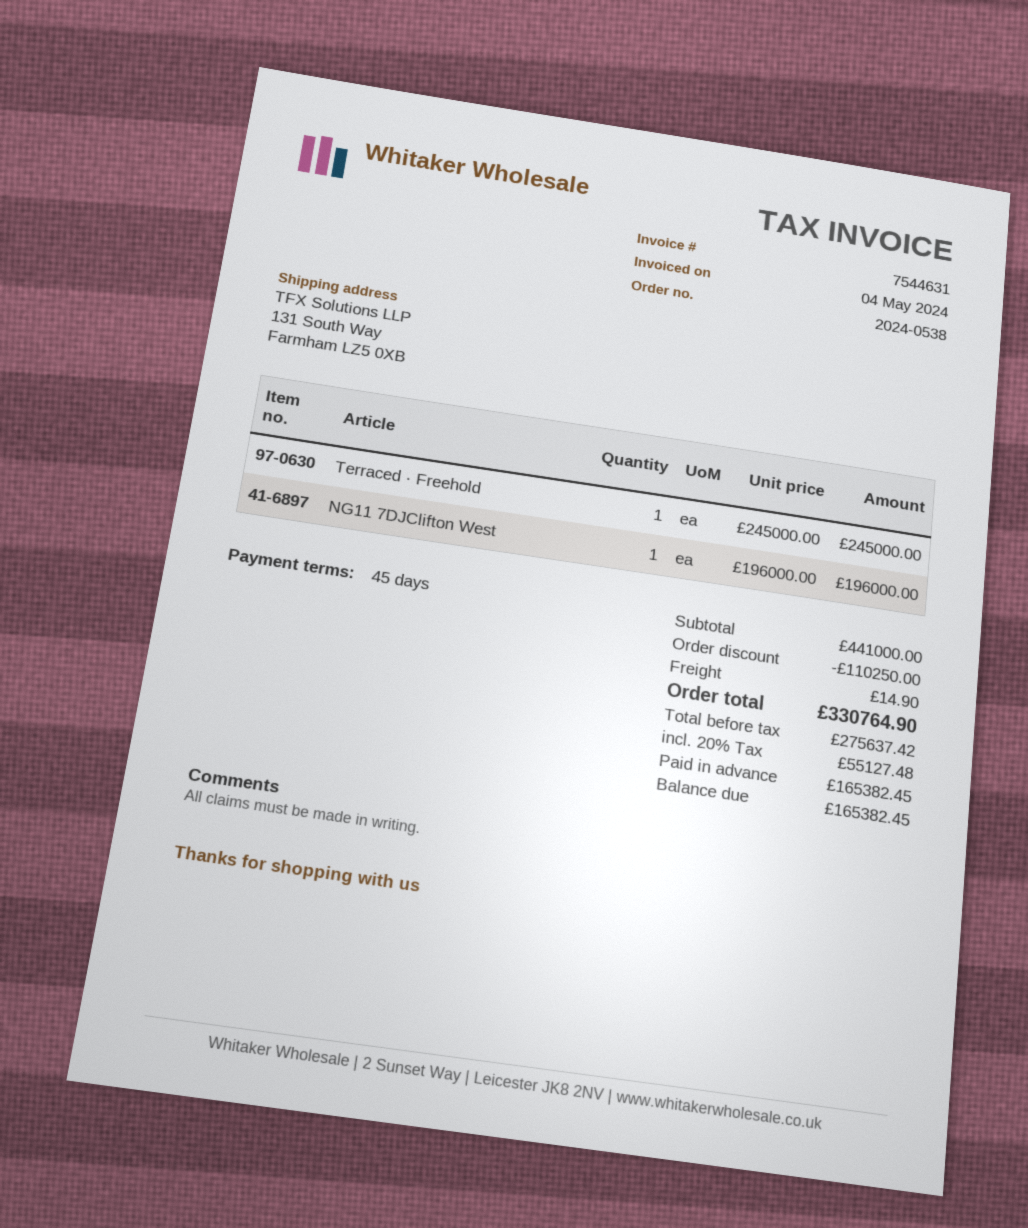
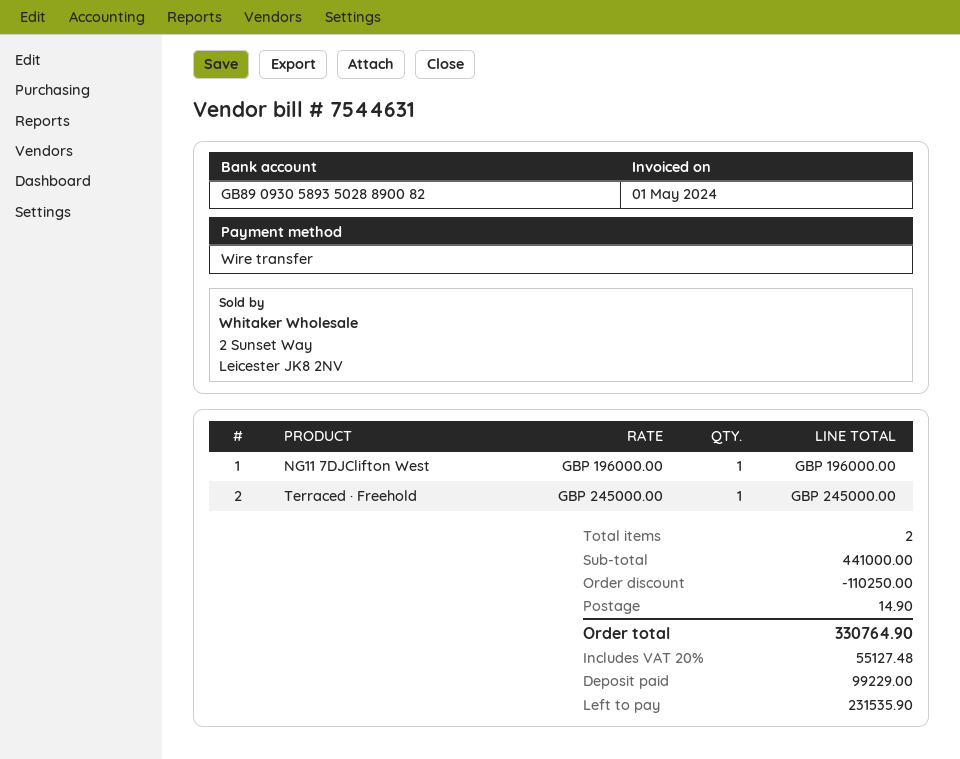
invoice date: 2024-05-04 -> 2024-05-01
deposit: 165382.45 -> 99229.00
balance: 165382.45 -> 231535.90

